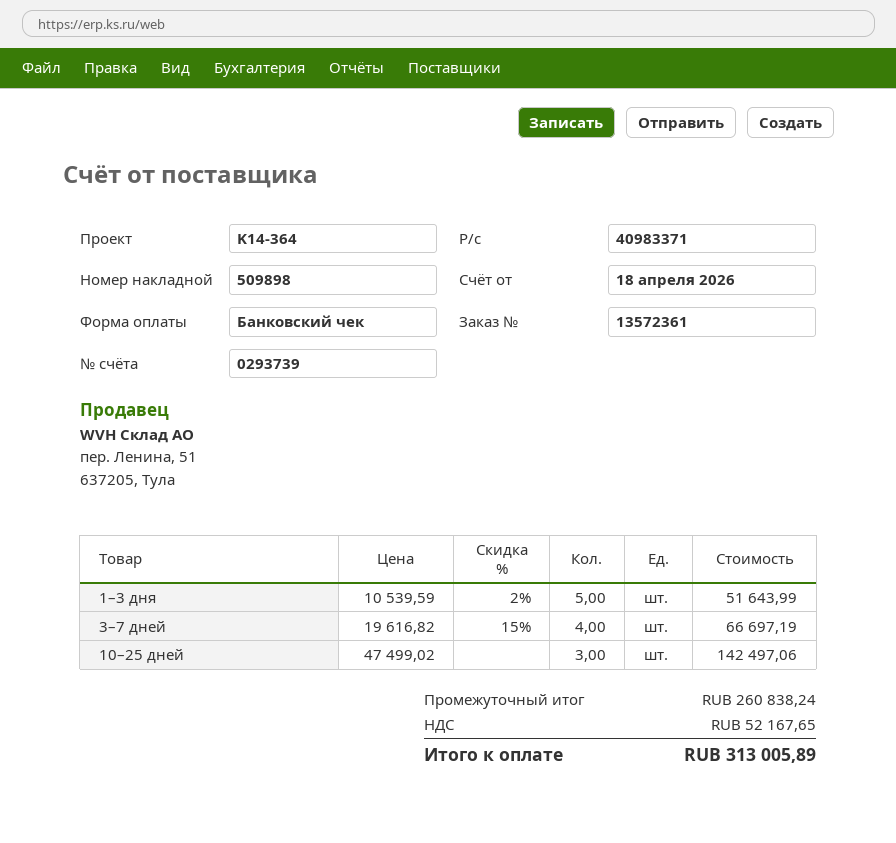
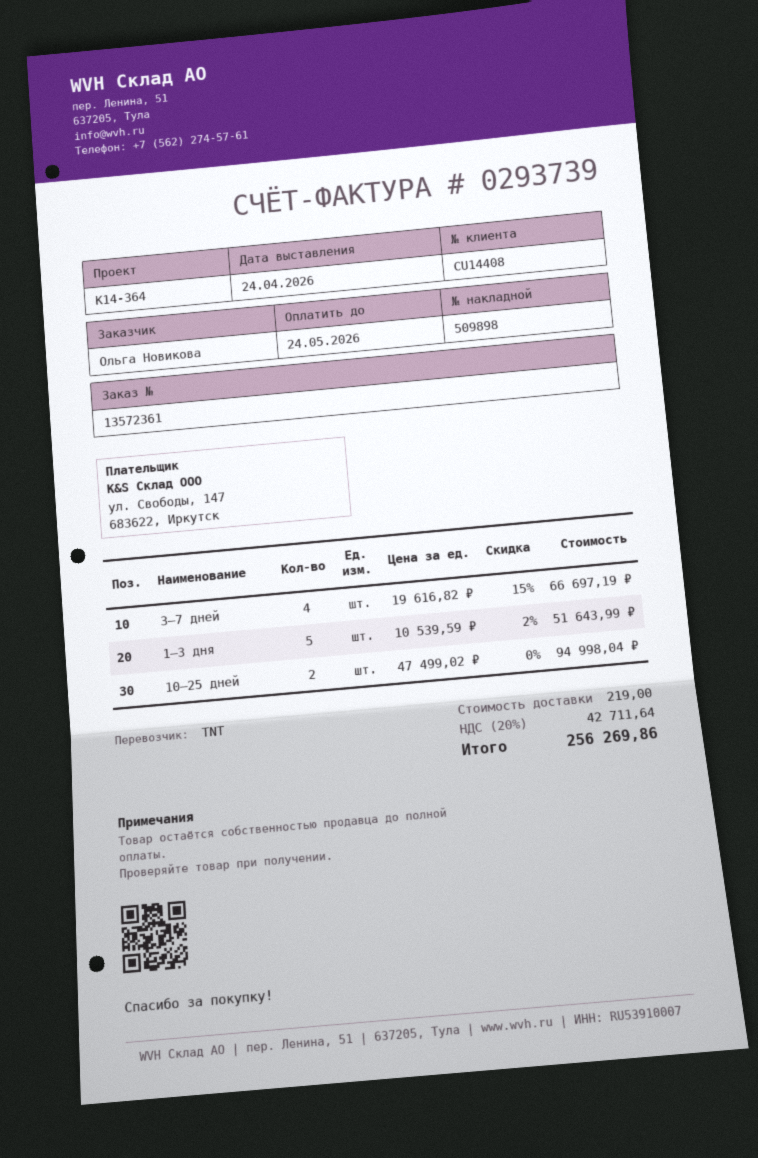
invoice date: 2026-04-18 -> 2026-04-24
10–25 дней: 3 x 47499.02 = 142497.06 -> 2 x 47499.02 = 94998.04
shipping: none -> 219.00
tax: 52167.65 -> 42711.64
total: 313005.89 -> 256269.86

